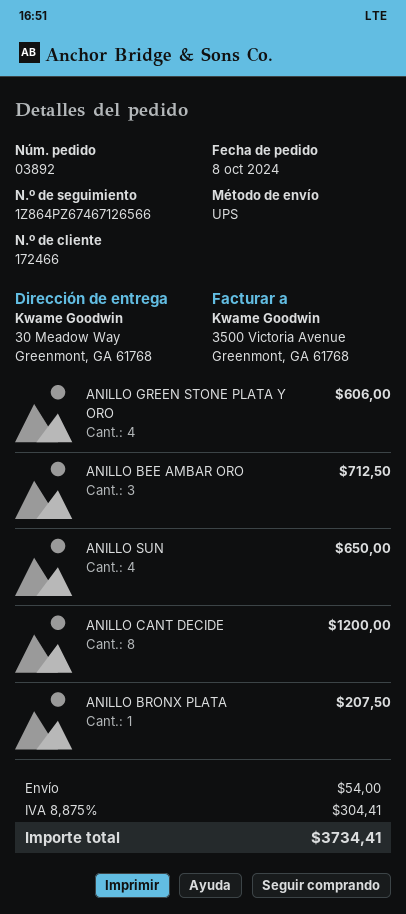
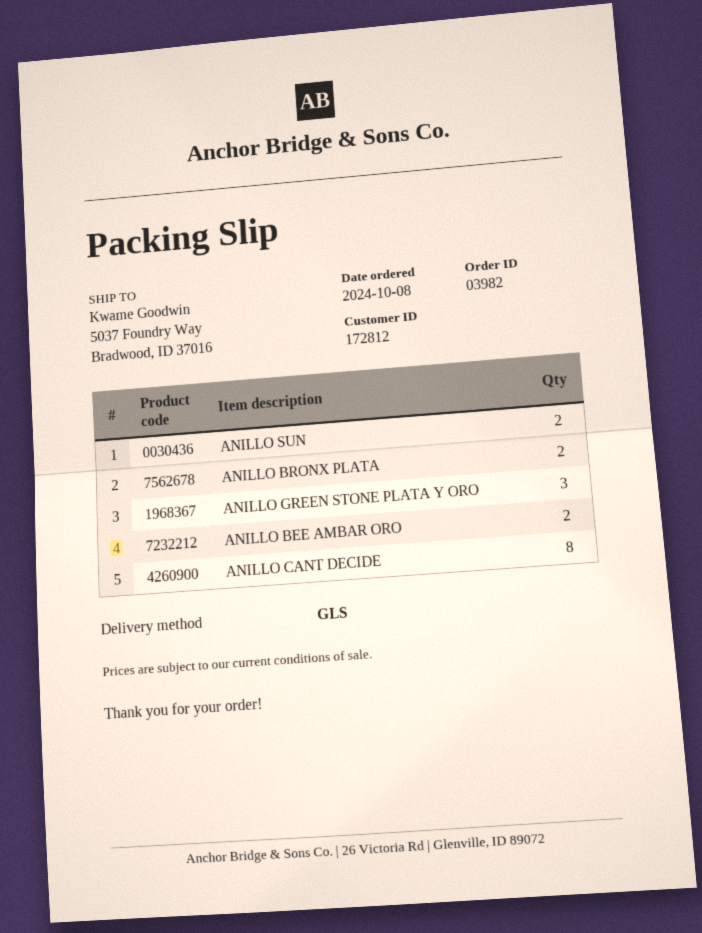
order number: 03892 -> 03982
customer number: 172466 -> 172812
shipping method: UPS -> GLS
ship to: 30 Meadow Way, Greenmont, GA 61768 -> 5037 Foundry Way, Bradwood, ID 37016
ANILLO GREEN STONE PLATA Y ORO: 4 -> 3
ANILLO BEE AMBAR ORO: 3 -> 2
ANILLO SUN: 4 -> 2
ANILLO BRONX PLATA: 1 -> 2

